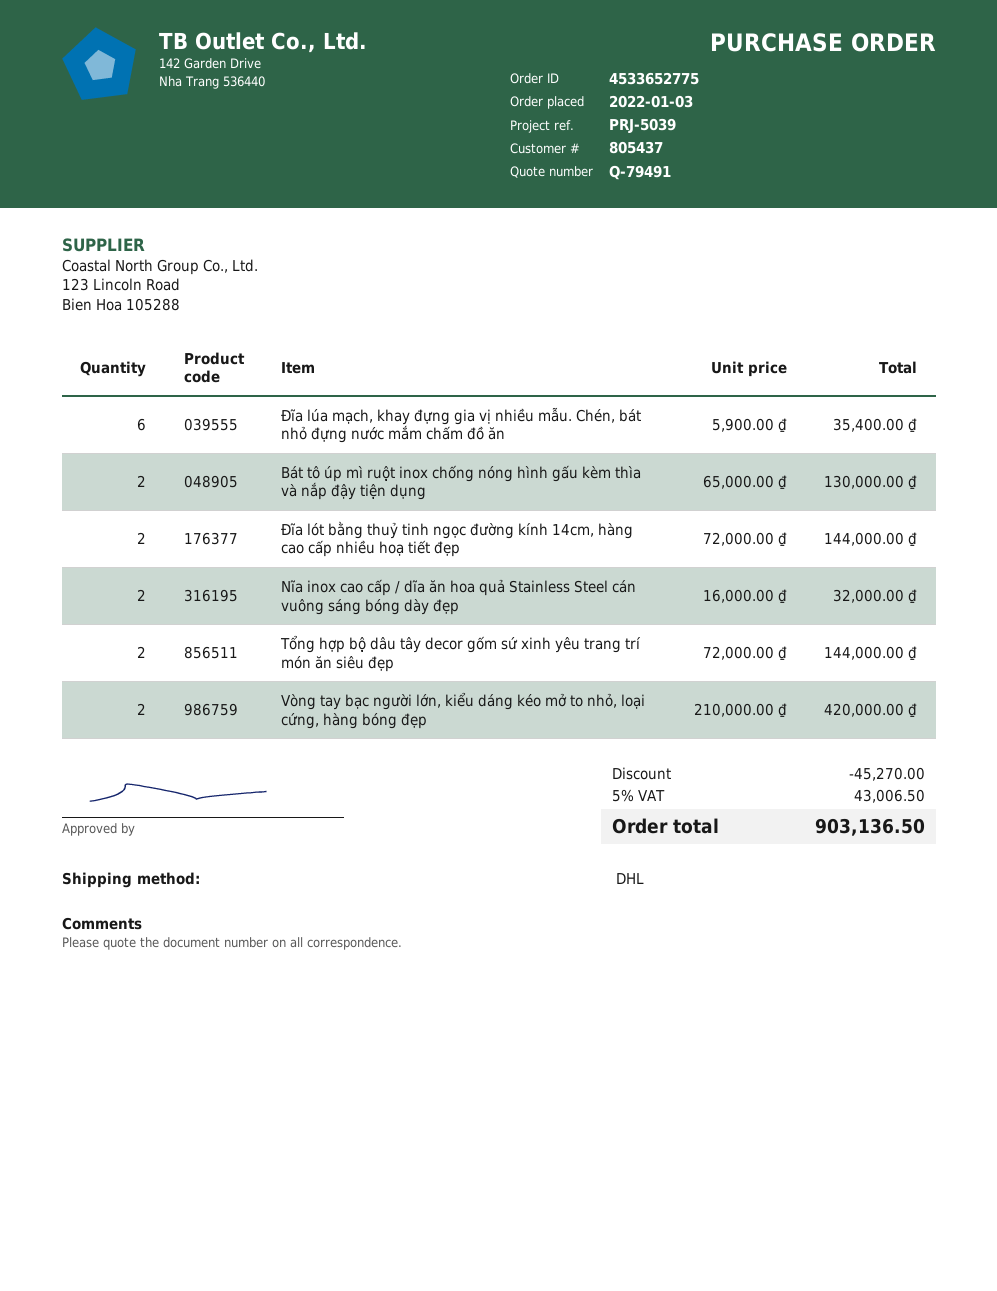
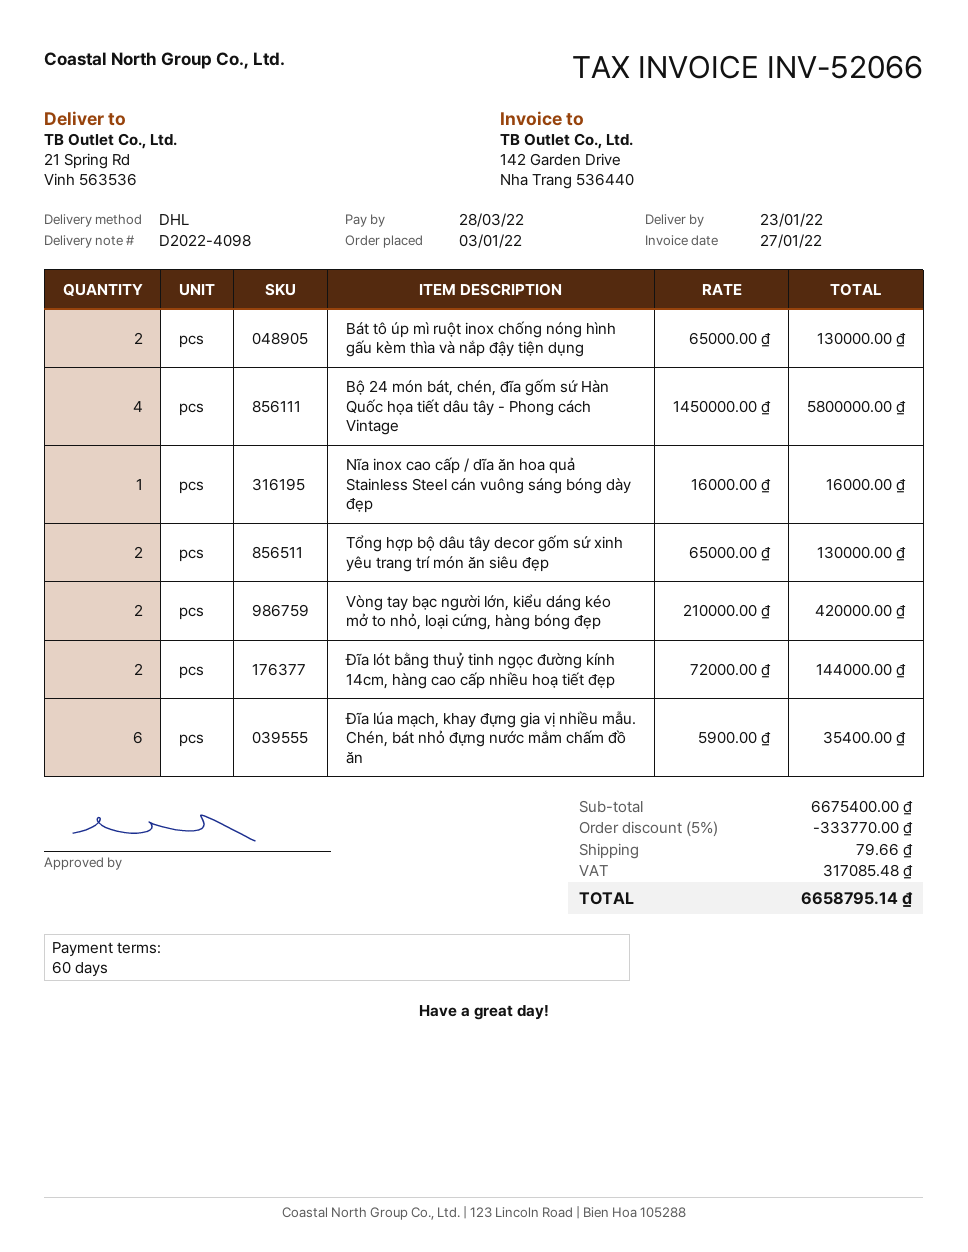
Nĩa inox cao cấp / dĩa ăn hoa quả Stainless Steel cán vuông sáng bóng dày đẹp: 2 x 16000.00 = 32000.00 -> 1 x 16000.00 = 16000.00
Tổng hợp bộ dâu tây decor gốm sứ xinh yêu trang trí món ăn siêu đẹp: 2 x 72000.00 = 144000.00 -> 2 x 65000.00 = 130000.00
Bộ 24 món bát, chén, đĩa gốm sứ Hàn Quốc họa tiết dâu tây - Phong cách Vintage: none -> 4 x 1450000.00 = 5800000.00
discount: 45270.00 -> 333770.00
shipping: none -> 79.66
tax: 43006.50 -> 317085.48
total: 903136.50 -> 6658795.14

